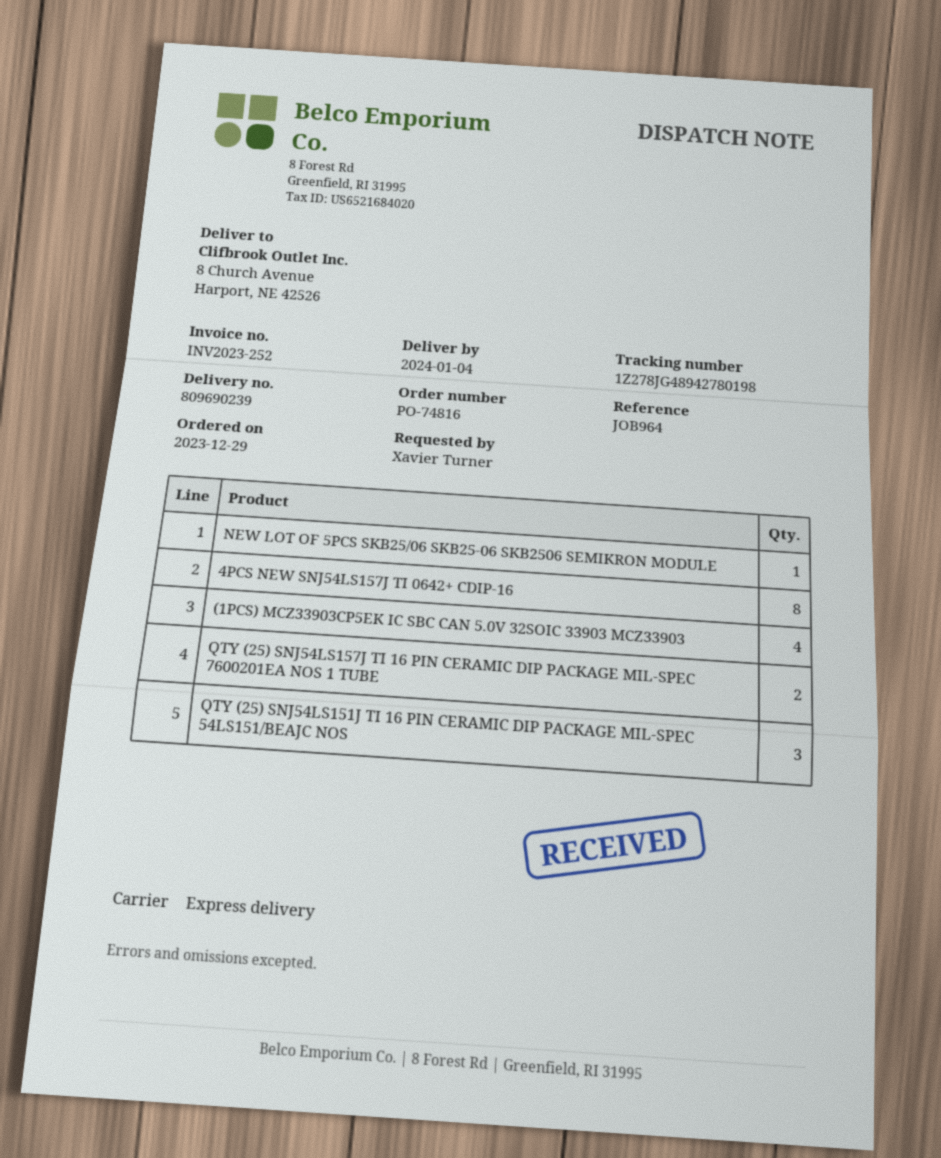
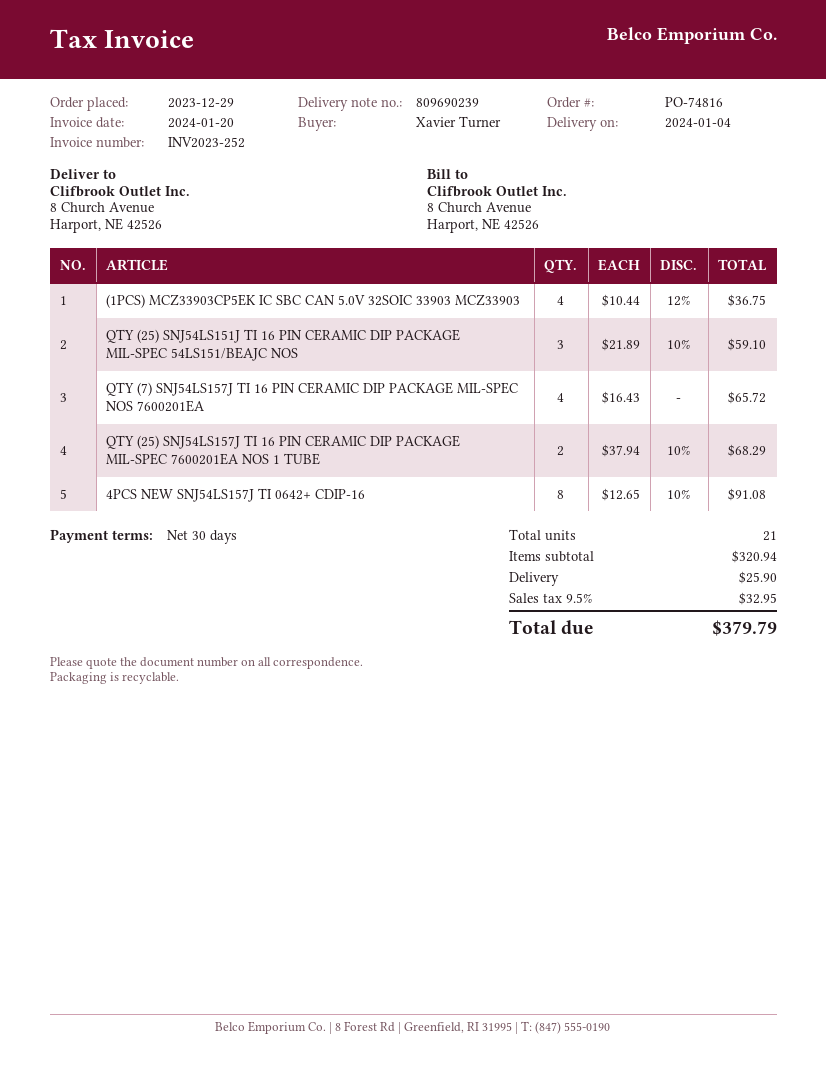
NEW LOT OF 5PCS SKB25/06 SKB25-06 SKB2506 SEMIKRON MODULE: 1 -> none
QTY (7) SNJ54LS157J TI 16 PIN CERAMIC DIP PACKAGE MIL-SPEC NOS 7600201EA: none -> 4

